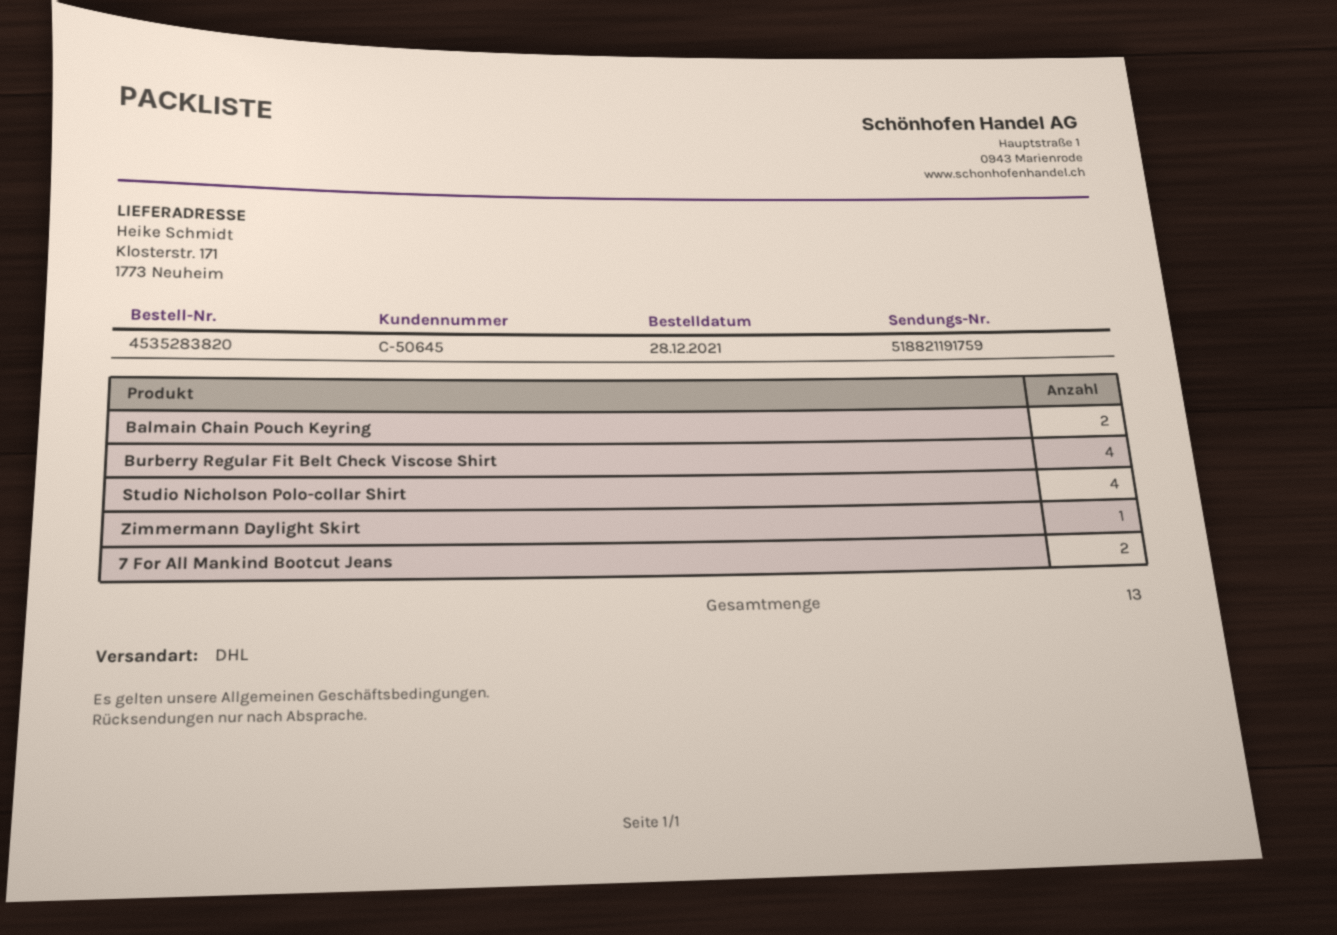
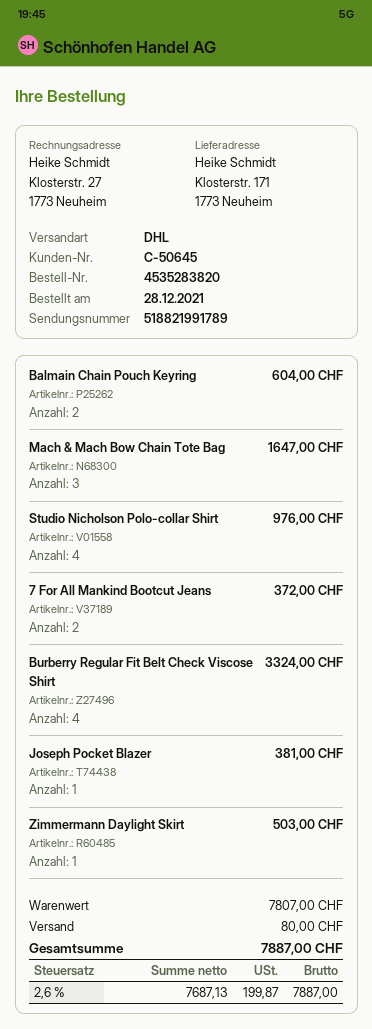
tracking number: 518821191759 -> 518821991789
Mach & Mach Bow Chain Tote Bag: none -> 3
Joseph Pocket Blazer: none -> 1

